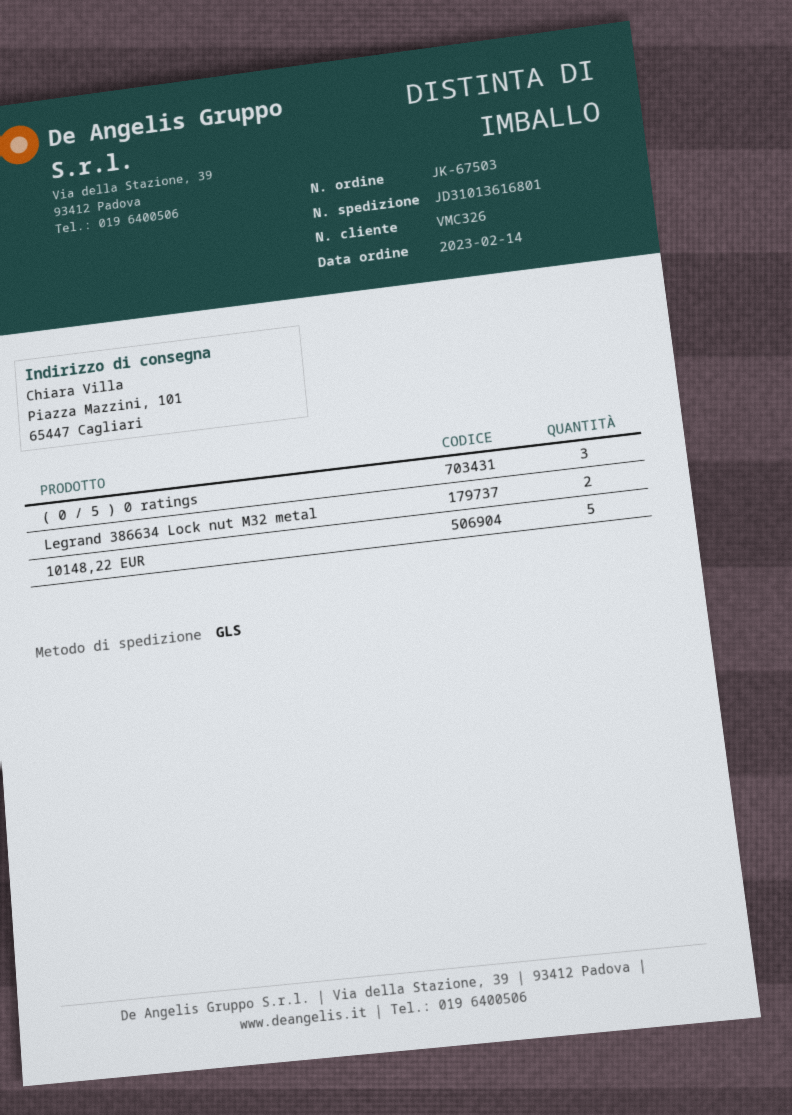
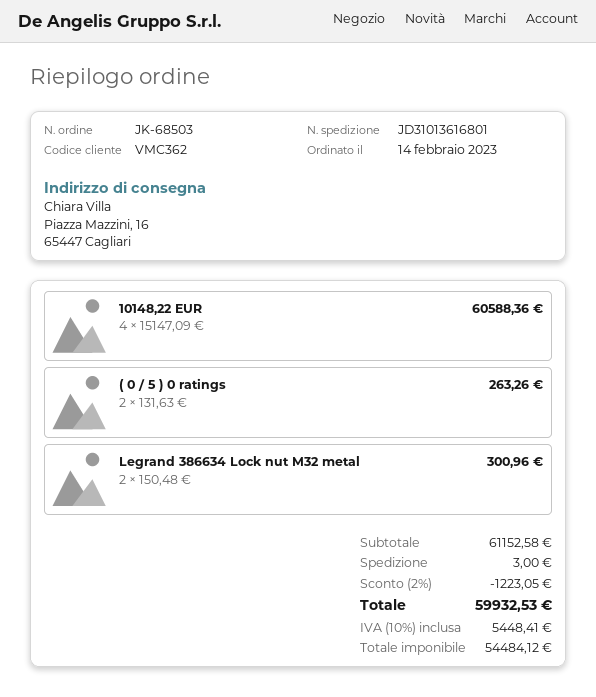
order number: JK-67503 -> JK-68503
customer number: VMC326 -> VMC362
ship to: Piazza Mazzini, 101, 65447 Cagliari -> Piazza Mazzini, 16, 65447 Cagliari
( 0 / 5 ) 0 ratings: 3 -> 2
10148,22 EUR: 5 -> 4

